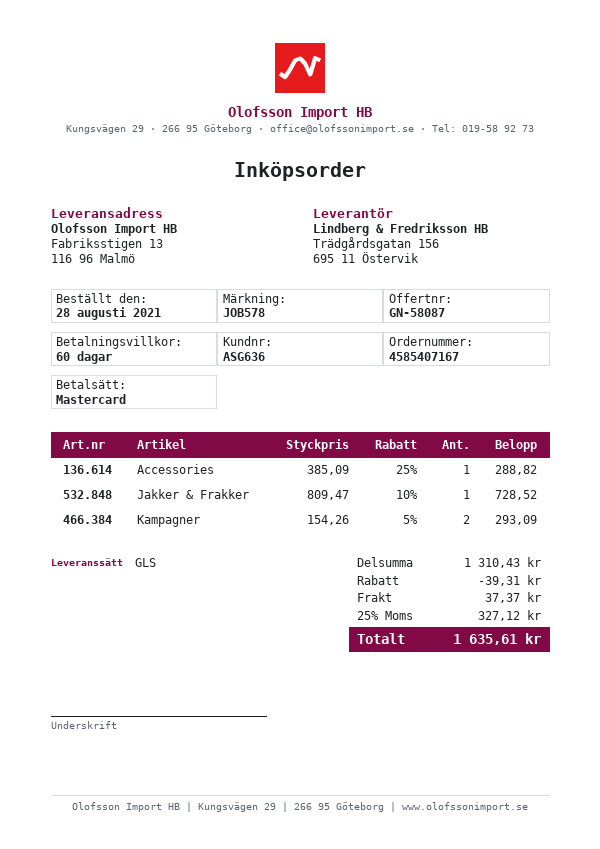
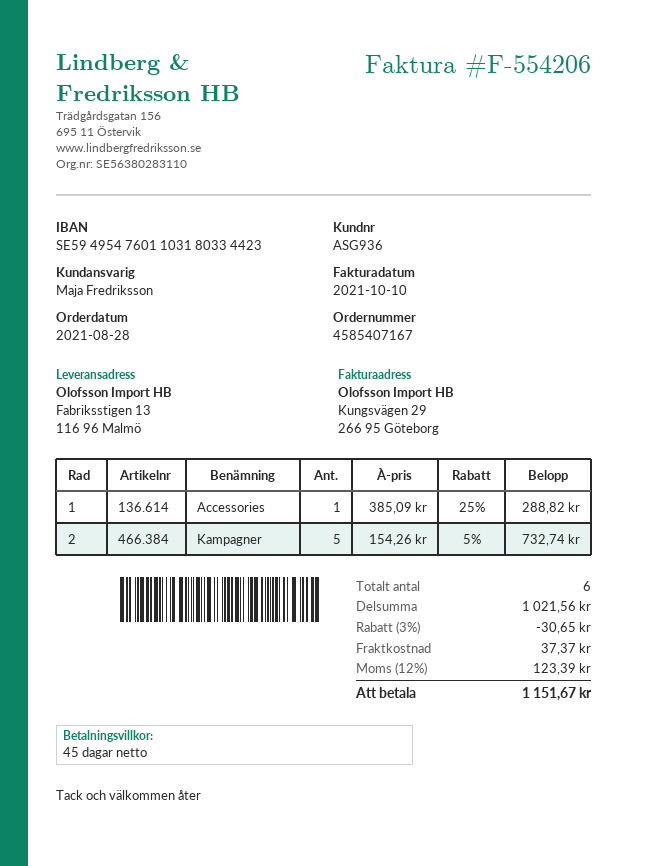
payment terms: 60 days -> 45 days
customer number: ASG636 -> ASG936
Jakker & Frakker: 1 x 809.47 - 10% = 728.52 -> none
Kampagner: 2 x 154.26 - 5% = 293.09 -> 5 x 154.26 - 5% = 732.74
subtotal: 1310.43 -> 1021.56
discount: 39.31 -> 30.65
tax: 25% = 327.12 -> 12% = 123.39
total: 1635.61 -> 1151.67

